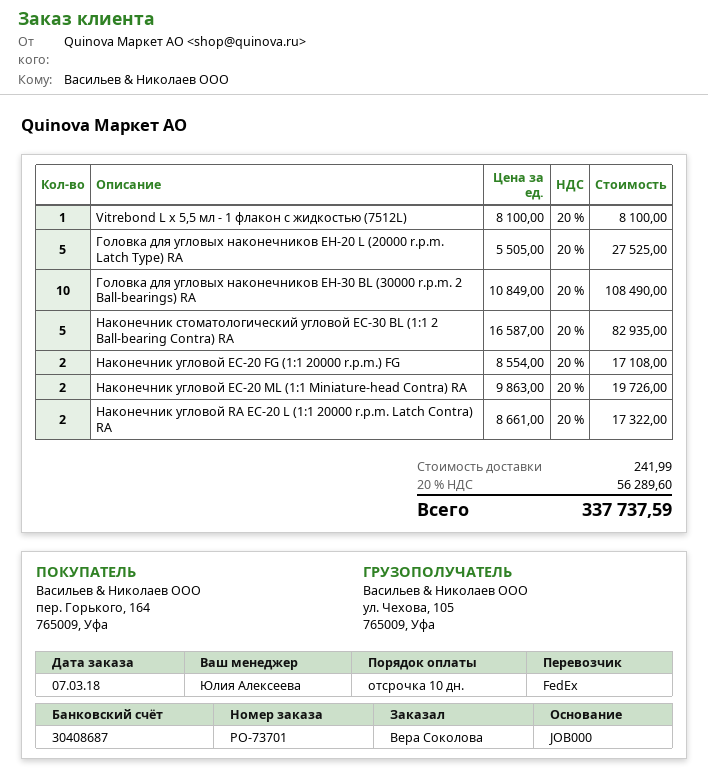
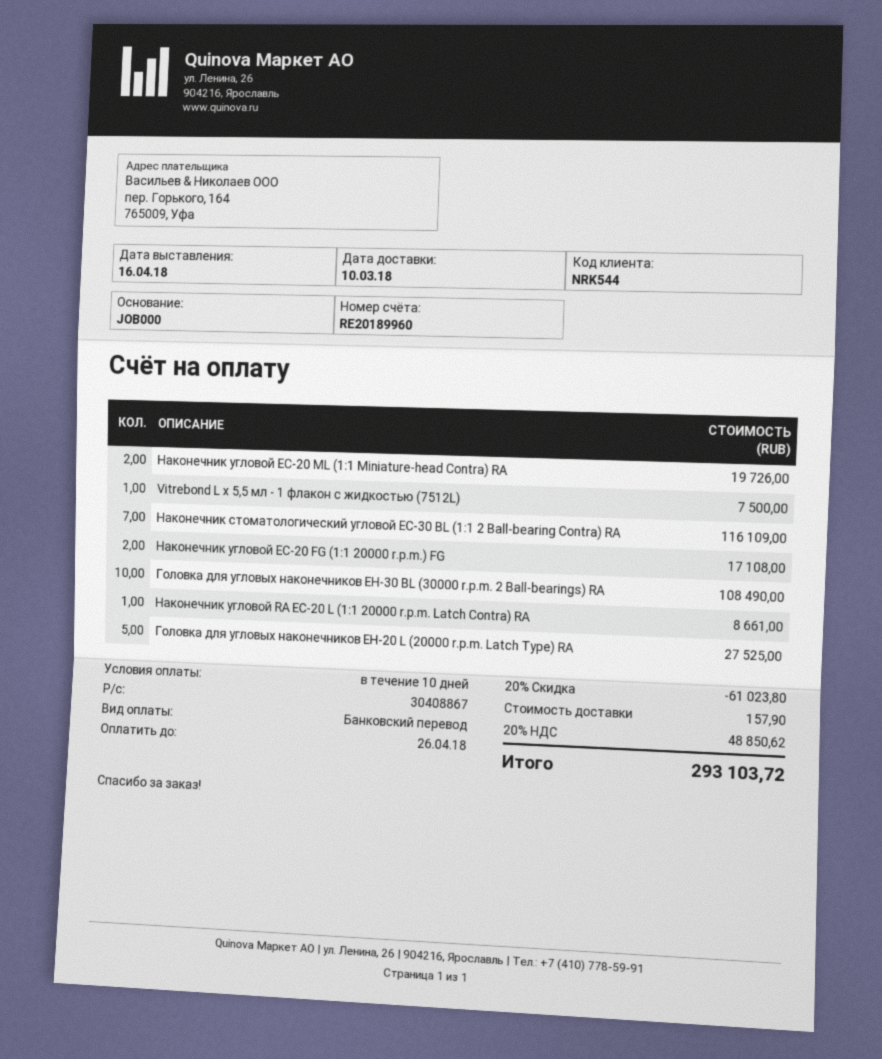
bank account: 30408687 -> 30408867
Vitrebond L х 5,5 мл - 1 флакон с жидкостью (7512L): 1 for 8100.00 -> 1 for 7500.00
Наконечник стоматологический угловой EC-30 BL (1:1 2 Ball-bearing Contra) RA: 5 for 82935.00 -> 7 for 116109.00
Наконечник угловой RA EC-20 L (1:1 20000 r.p.m. Latch Contra) RA: 2 for 17322.00 -> 1 for 8661.00
discount: none -> 20% = 61023.80
shipping: 241.99 -> 157.90
tax: 20% = 56289.60 -> 20% = 48850.62
total: 337737.59 -> 293103.72

